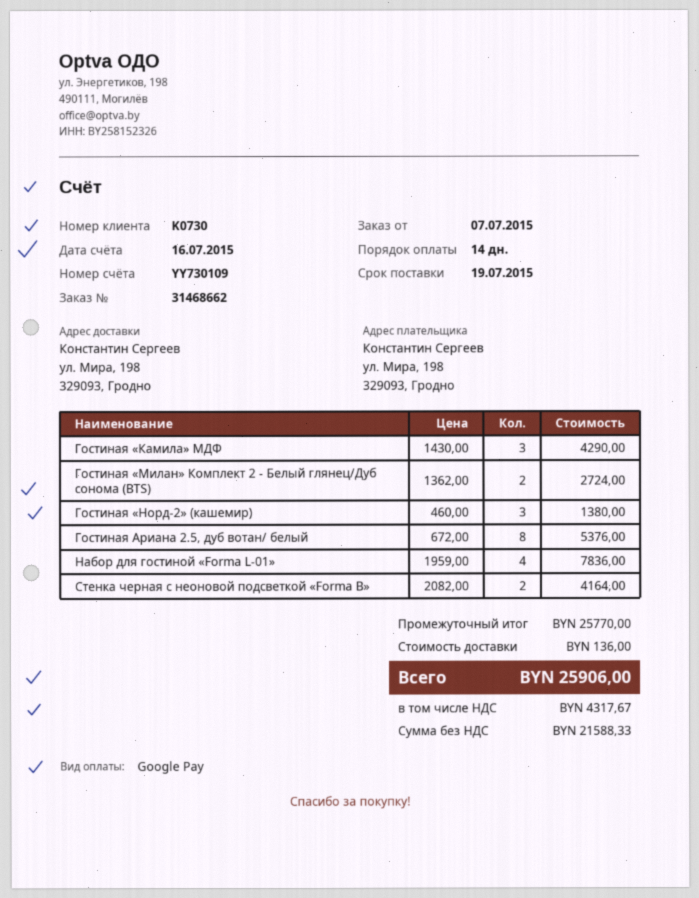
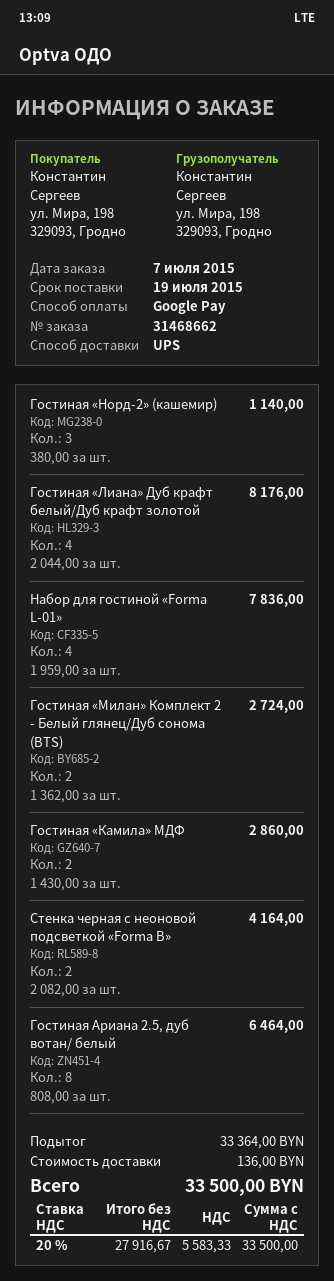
Гостиная «Камила» МДФ: 3 x 1430.00 = 4290.00 -> 2 x 1430.00 = 2860.00
Гостиная «Норд-2» (кашемир): 3 x 460.00 = 1380.00 -> 3 x 380.00 = 1140.00
Гостиная Ариана 2.5, дуб вотан/ белый: 8 x 672.00 = 5376.00 -> 8 x 808.00 = 6464.00
Гостиная «Лиана» Дуб крафт белый/Дуб крафт золотой: none -> 4 x 2044.00 = 8176.00
subtotal: 25770.00 -> 33364.00
net: 21588.33 -> 27916.67
tax: 4317.67 -> 5583.33
total: 25906.00 -> 33500.00

